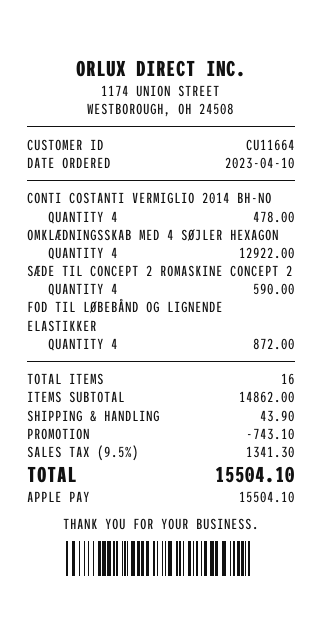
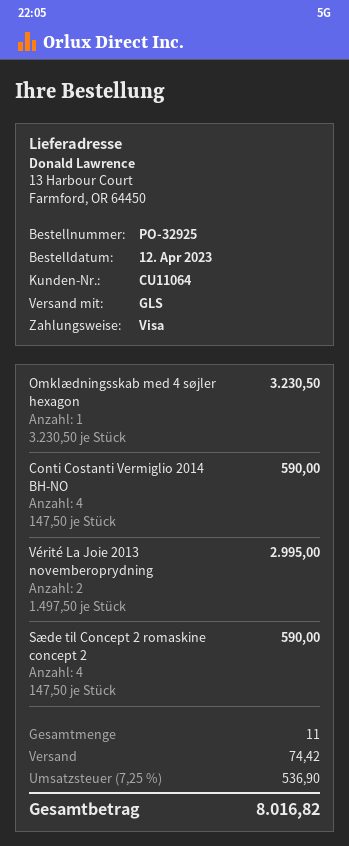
order date: 2023-04-10 -> 2023-04-12
customer number: CU11664 -> CU11064
payment method: Apple Pay -> Visa
CONTI COSTANTI VERMIGLIO 2014 BH-NO: 4 for 478.00 -> 4 for 590.00
OMKLÆDNINGSSKAB MED 4 SØJLER HEXAGON: 4 for 12922.00 -> 1 for 3230.50
FOD TIL LØBEBÅND OG LIGNENDE ELASTIKKER: 4 for 872.00 -> none
Vérité La Joie 2013 novemberoprydning: none -> 2 for 2995.00
total quantity: 16 -> 11
discount: 743.10 -> none
shipping: 43.90 -> 74.42
tax: 9.5% = 1341.30 -> 7.25% = 536.90
total: 15504.10 -> 8016.82

